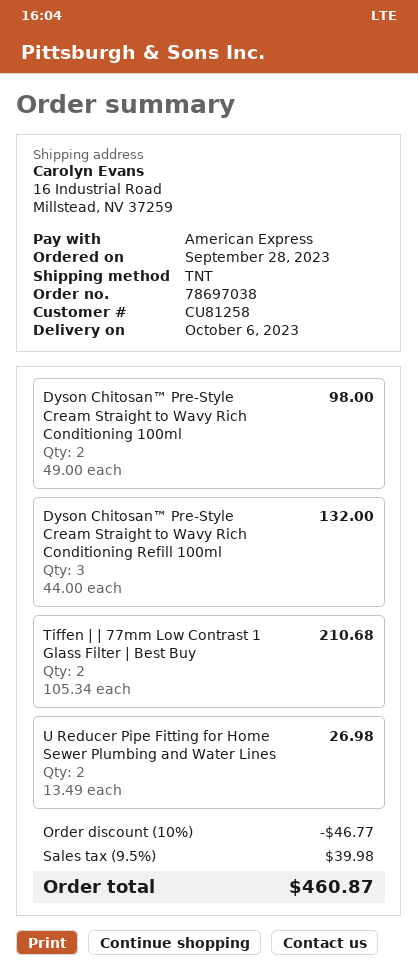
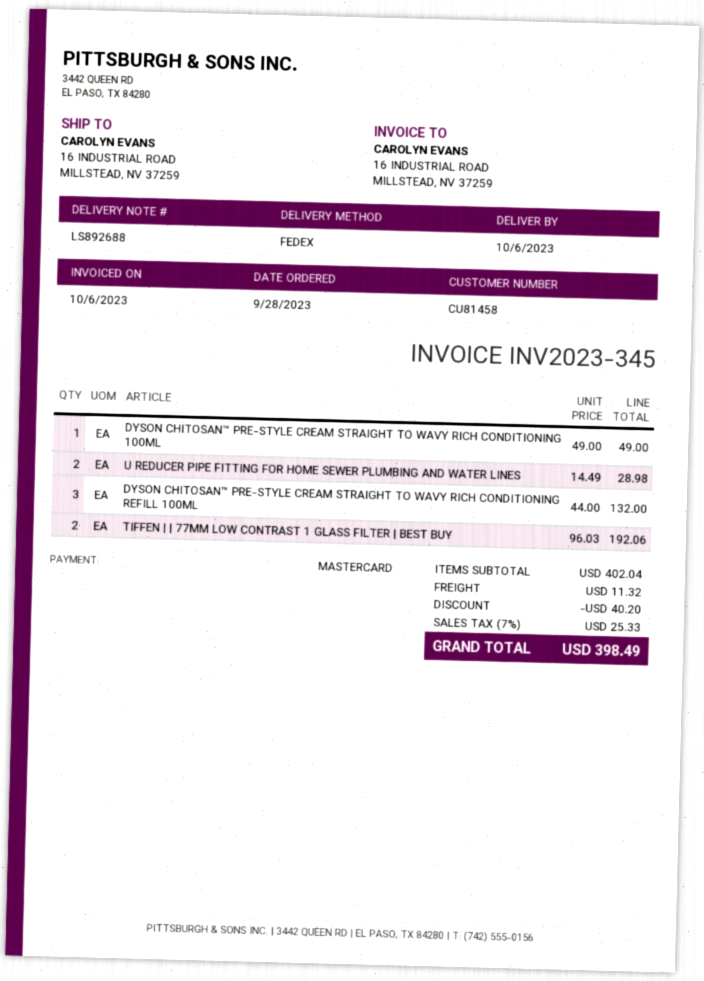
customer number: CU81258 -> CU81458
payment method: American Express -> Mastercard
shipping method: TNT -> FedEx
Dyson Chitosan™ Pre-Style Cream Straight to Wavy Rich Conditioning 100ml: 2 x 49.00 = 98.00 -> 1 x 49.00 = 49.00
Tiffen | | 77mm Low Contrast 1 Glass Filter | Best Buy: 2 x 105.34 = 210.68 -> 2 x 96.03 = 192.06
U Reducer Pipe Fitting for Home Sewer Plumbing and Water Lines: 2 x 13.49 = 26.98 -> 2 x 14.49 = 28.98
discount: 46.77 -> 40.20
shipping: none -> 11.32
tax: 9.5% = 39.98 -> 7% = 25.33
total: 460.87 -> 398.49

